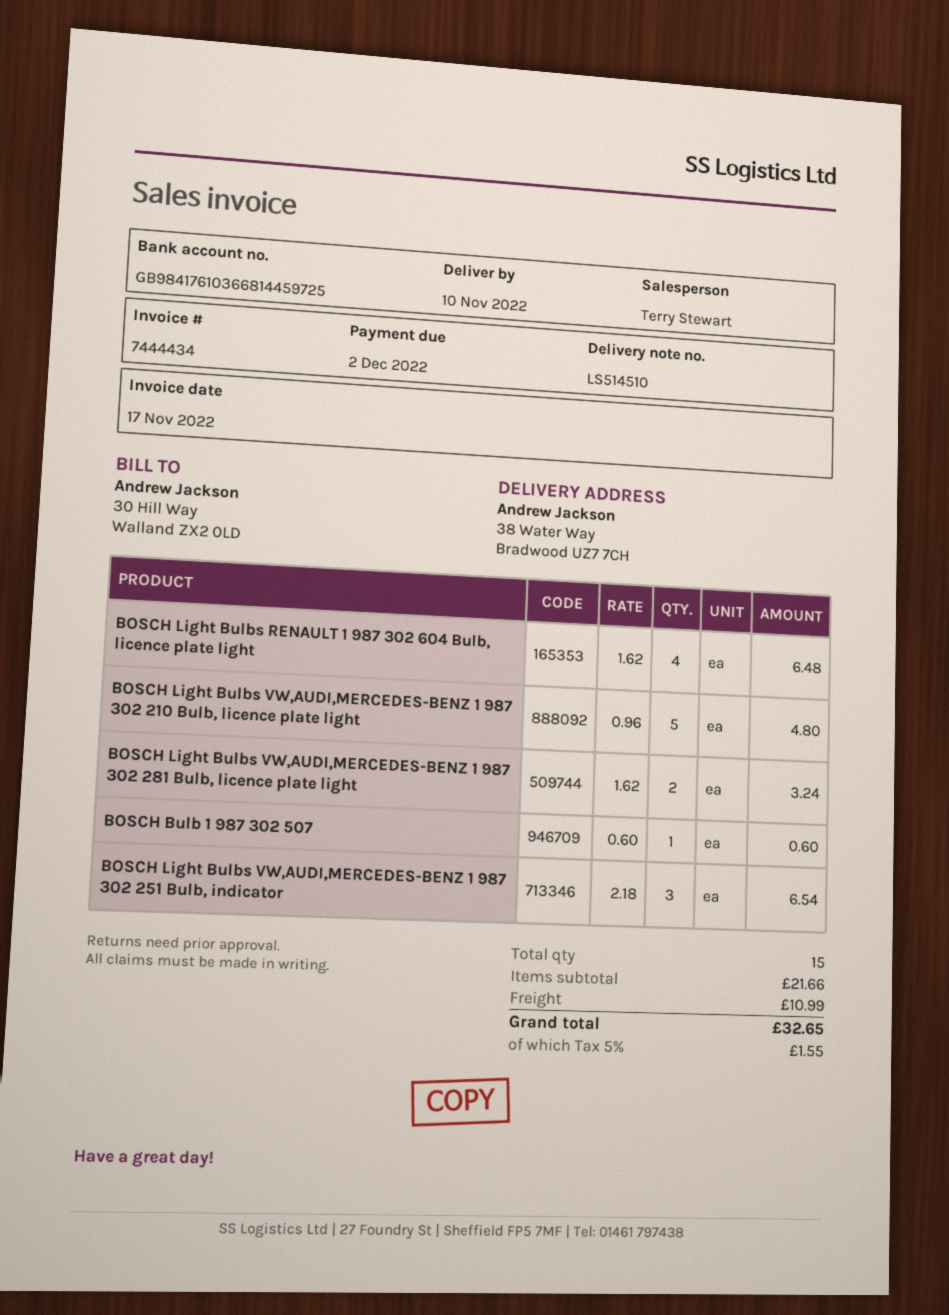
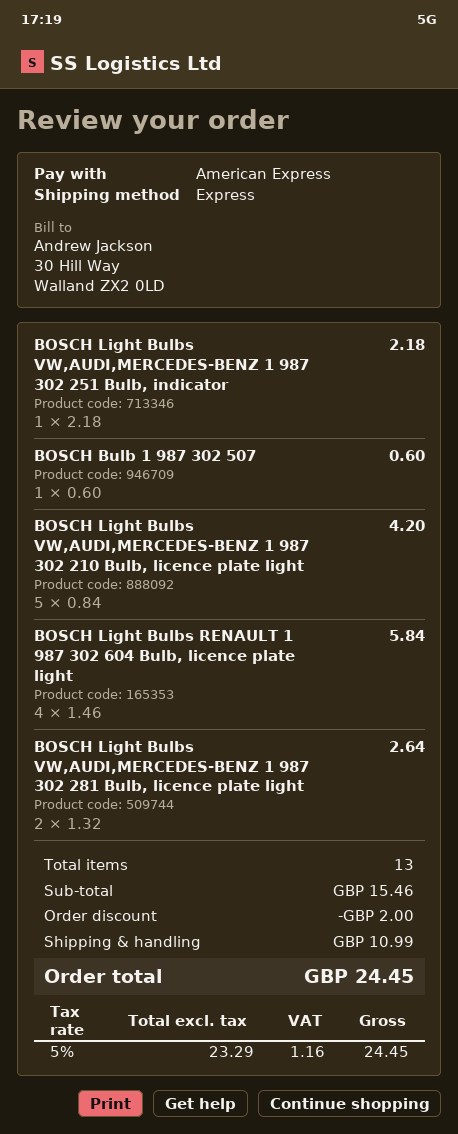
BOSCH Light Bulbs RENAULT 1 987 302 604 Bulb, licence plate light: 4 x 1.62 = 6.48 -> 4 x 1.46 = 5.84
BOSCH Light Bulbs VW,AUDI,MERCEDES-BENZ 1 987 302 210 Bulb, licence plate light: 5 x 0.96 = 4.80 -> 5 x 0.84 = 4.20
BOSCH Light Bulbs VW,AUDI,MERCEDES-BENZ 1 987 302 281 Bulb, licence plate light: 2 x 1.62 = 3.24 -> 2 x 1.32 = 2.64
BOSCH Light Bulbs VW,AUDI,MERCEDES-BENZ 1 987 302 251 Bulb, indicator: 3 x 2.18 = 6.54 -> 1 x 2.18 = 2.18
total quantity: 15 -> 13
subtotal: 21.66 -> 15.46
discount: none -> 2.00
tax: 5% = 1.55 -> 5% = 1.16
total: 32.65 -> 24.45

